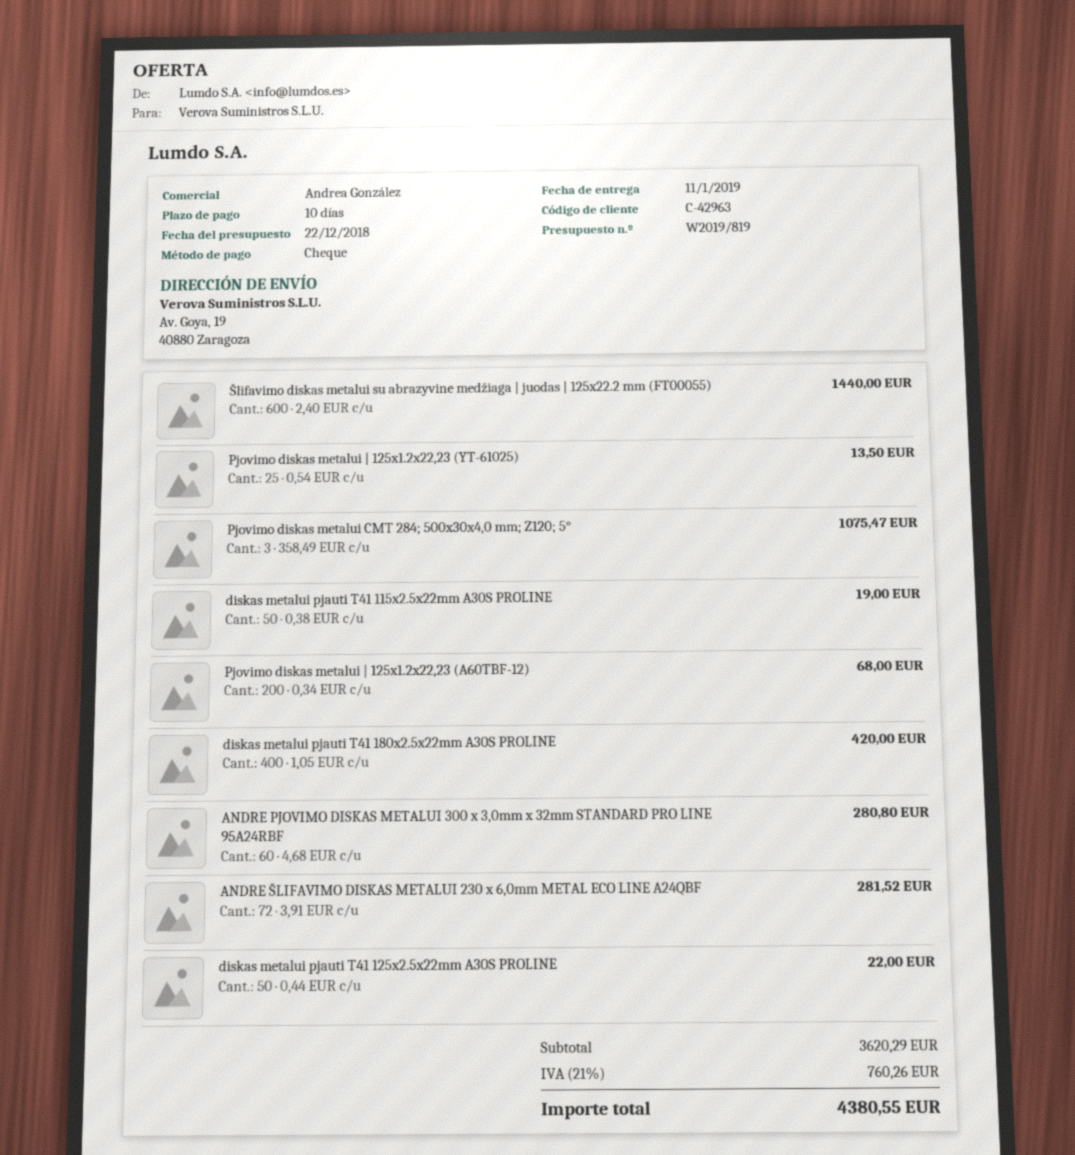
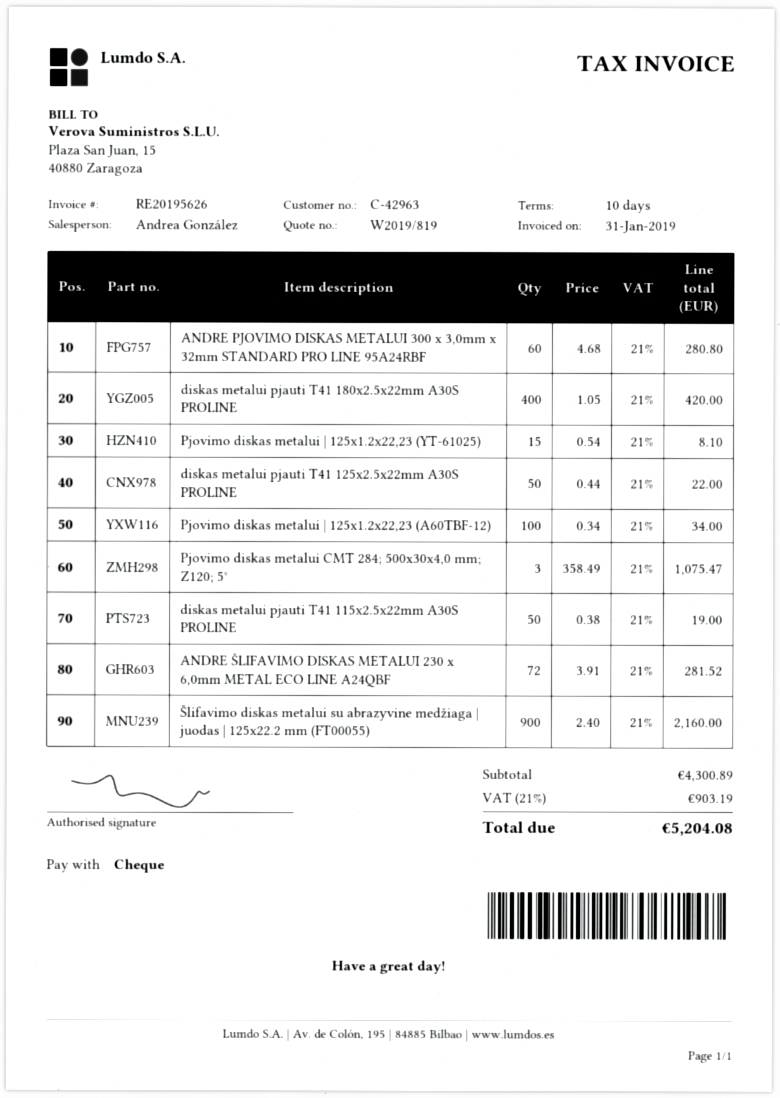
Šlifavimo diskas metalui su abrazyvine medžiaga | juodas | 125x22.2 mm (FT00055): 600 x 2.40 = 1440.00 -> 900 x 2.40 = 2160.00
Pjovimo diskas metalui | 125x1.2x22,23 (YT-61025): 25 x 0.54 = 13.50 -> 15 x 0.54 = 8.10
Pjovimo diskas metalui | 125x1.2x22,23 (A60TBF-12): 200 x 0.34 = 68.00 -> 100 x 0.34 = 34.00
subtotal: 3620.29 -> 4300.89
tax: 21% = 760.26 -> 21% = 903.19
total: 4380.55 -> 5204.08

